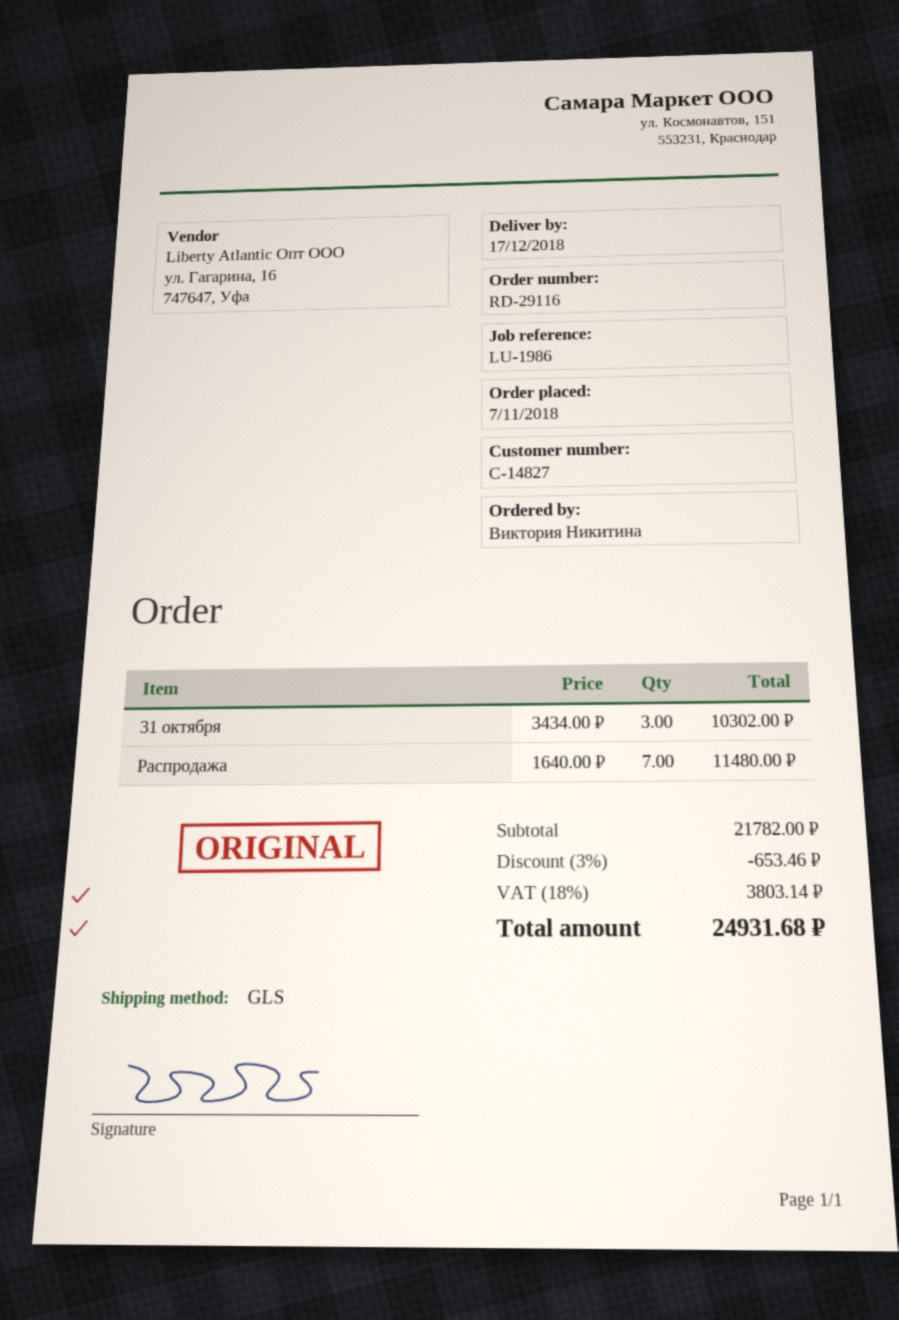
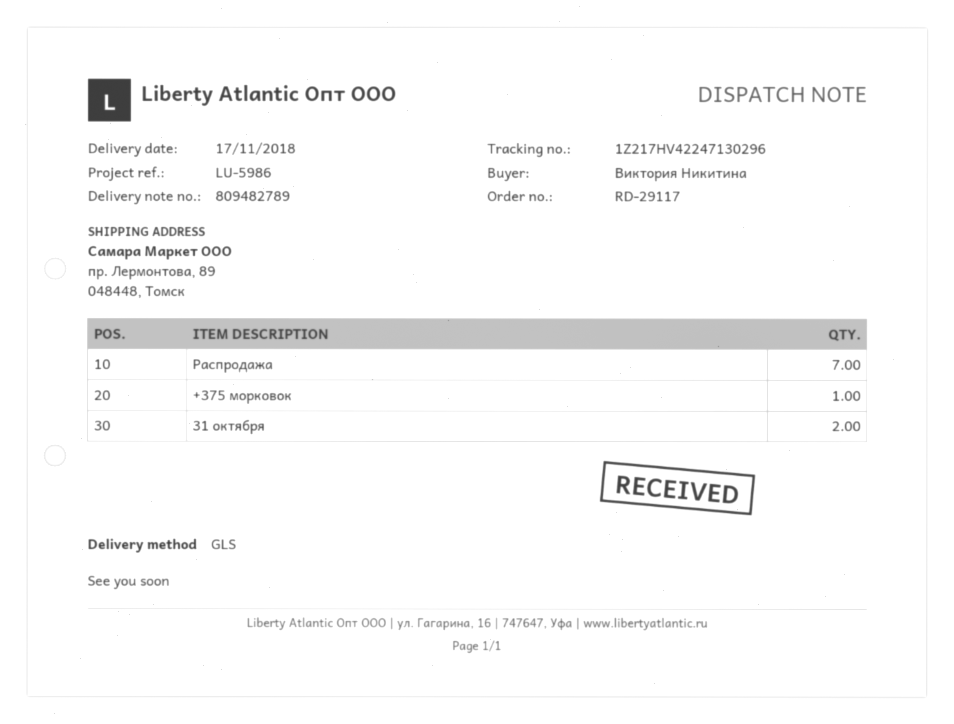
order number: RD-29116 -> RD-29117
delivery date: 2018-12-17 -> 2018-11-17
reference: LU-1986 -> LU-5986
31 октября: 3 -> 2
+375 морковок: none -> 1

